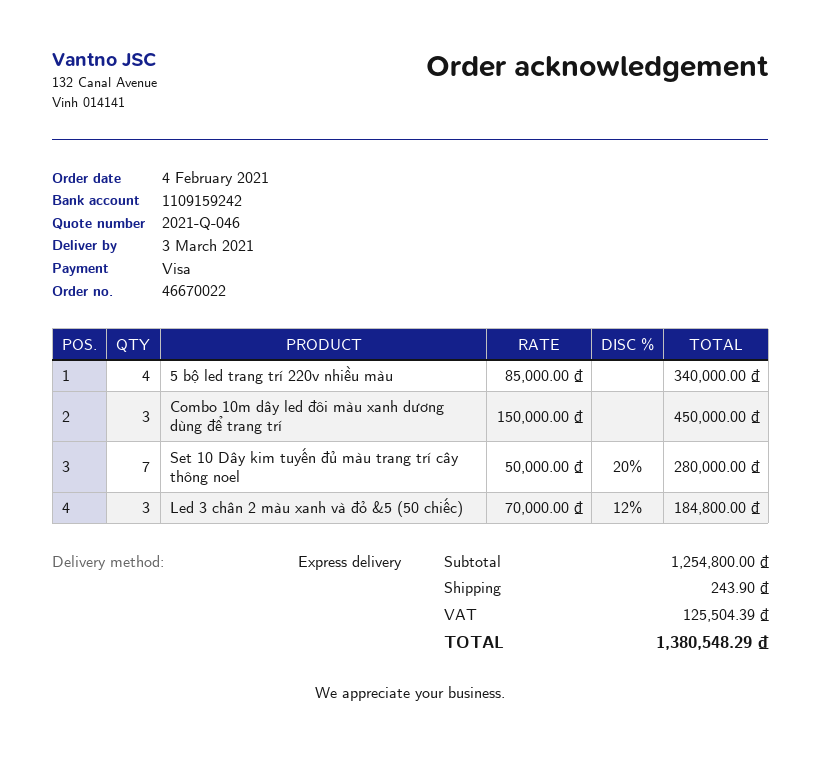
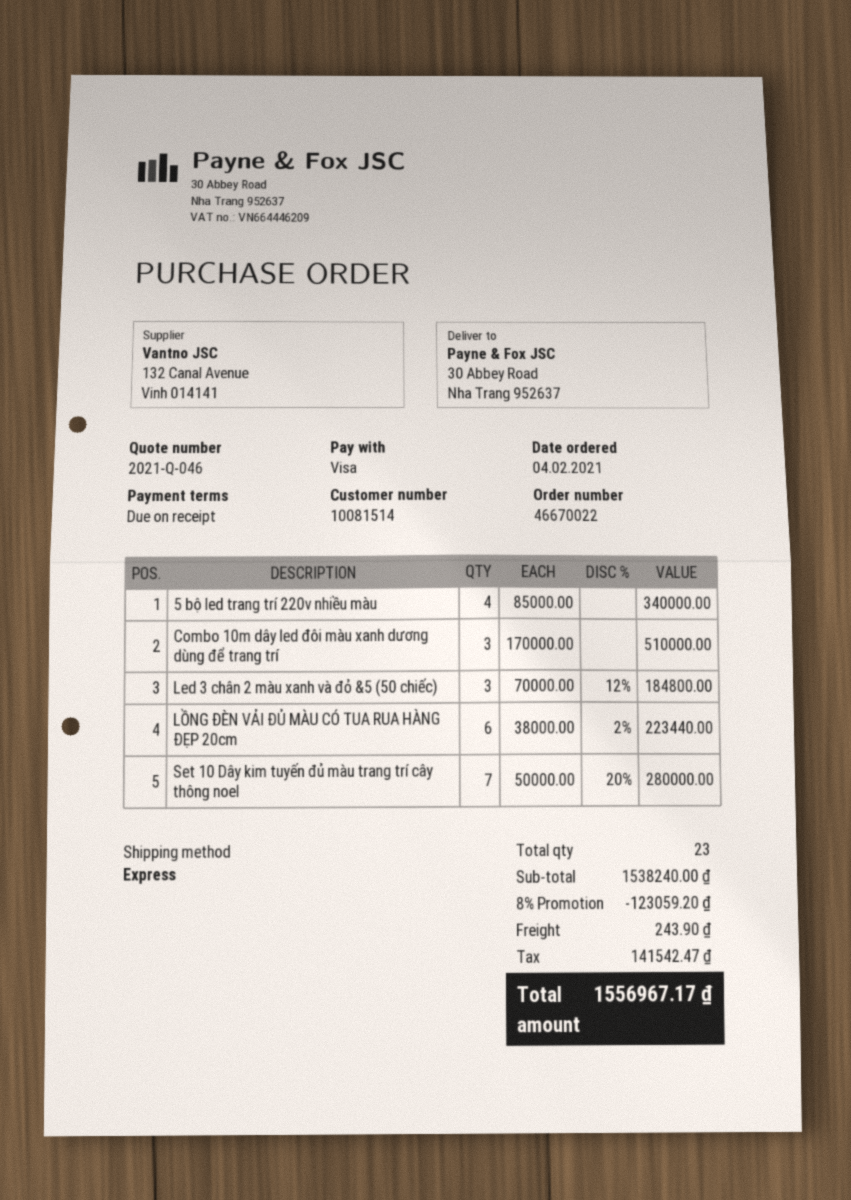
Combo 10m dây led đôi màu xanh dương dùng để trang trí: 3 x 150000.00 = 450000.00 -> 3 x 170000.00 = 510000.00
LỒNG ĐÈN VẢI ĐỦ MÀU CÓ TUA RUA HÀNG ĐẸP 20cm: none -> 6 x 38000.00 - 2% = 223440.00
subtotal: 1254800.00 -> 1538240.00
discount: none -> 8% = 123059.20
tax: 125504.39 -> 141542.47
total: 1380548.29 -> 1556967.17

